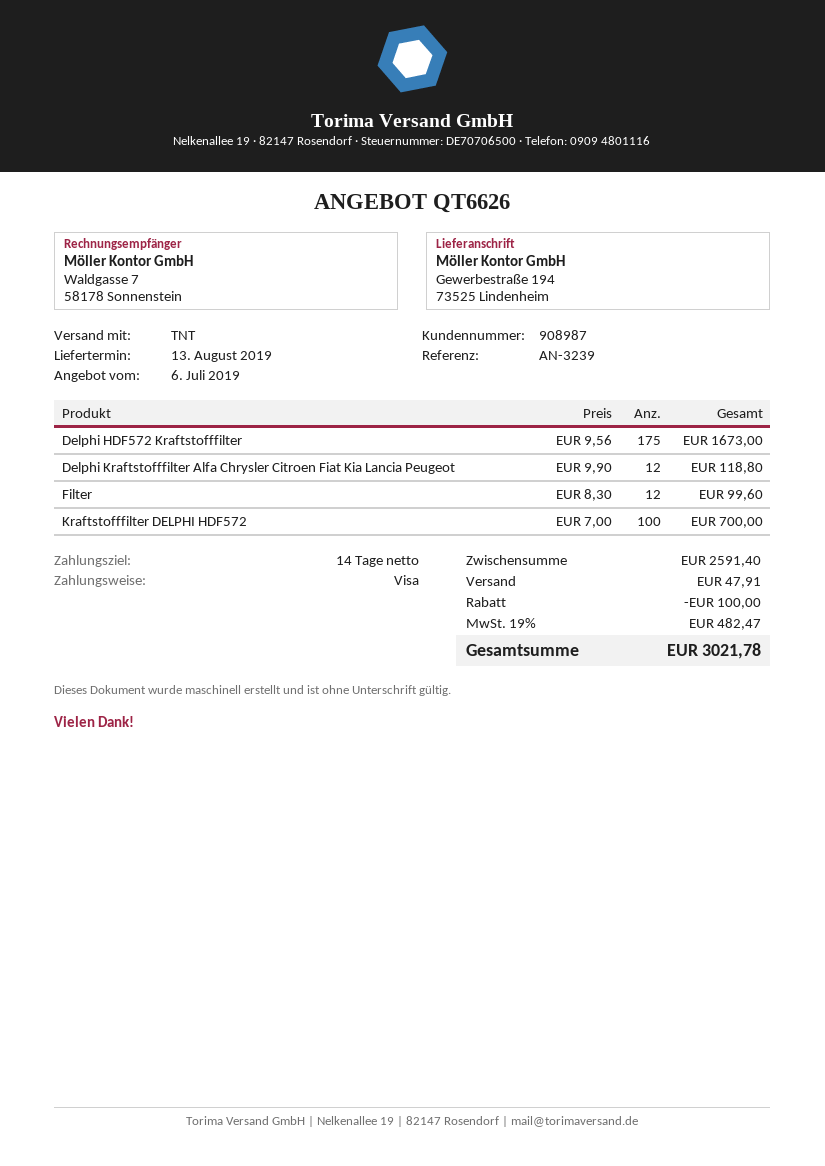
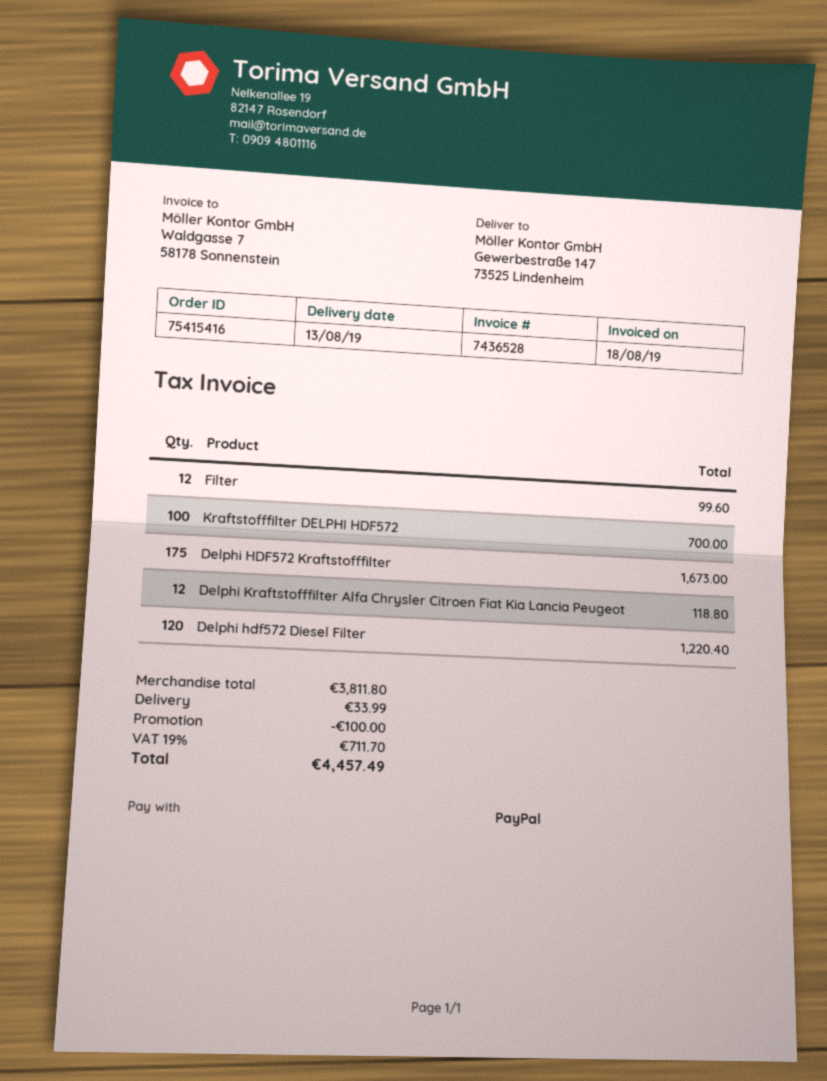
payment method: Visa -> PayPal
ship to: Gewerbestraße 194, 73525 Lindenheim -> Gewerbestraße 147, 73525 Lindenheim
Delphi hdf572 Diesel Filter: none -> 120 for 1220.40
subtotal: 2591.40 -> 3811.80
shipping: 47.91 -> 33.99
tax: 19% = 482.47 -> 19% = 711.70
total: 3021.78 -> 4457.49

